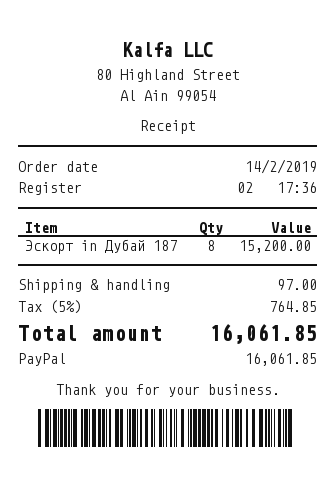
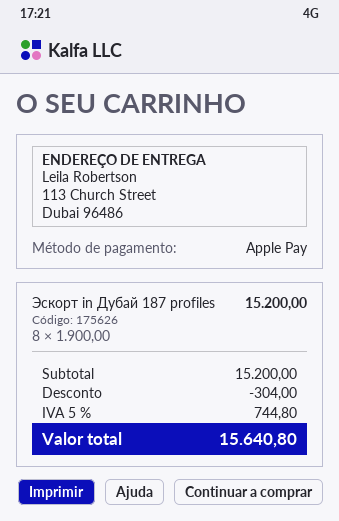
payment method: PayPal -> Apple Pay
discount: none -> 304.00
shipping: 97.00 -> none
tax: 5% = 764.85 -> 5% = 744.80
total: 16061.85 -> 15640.80

